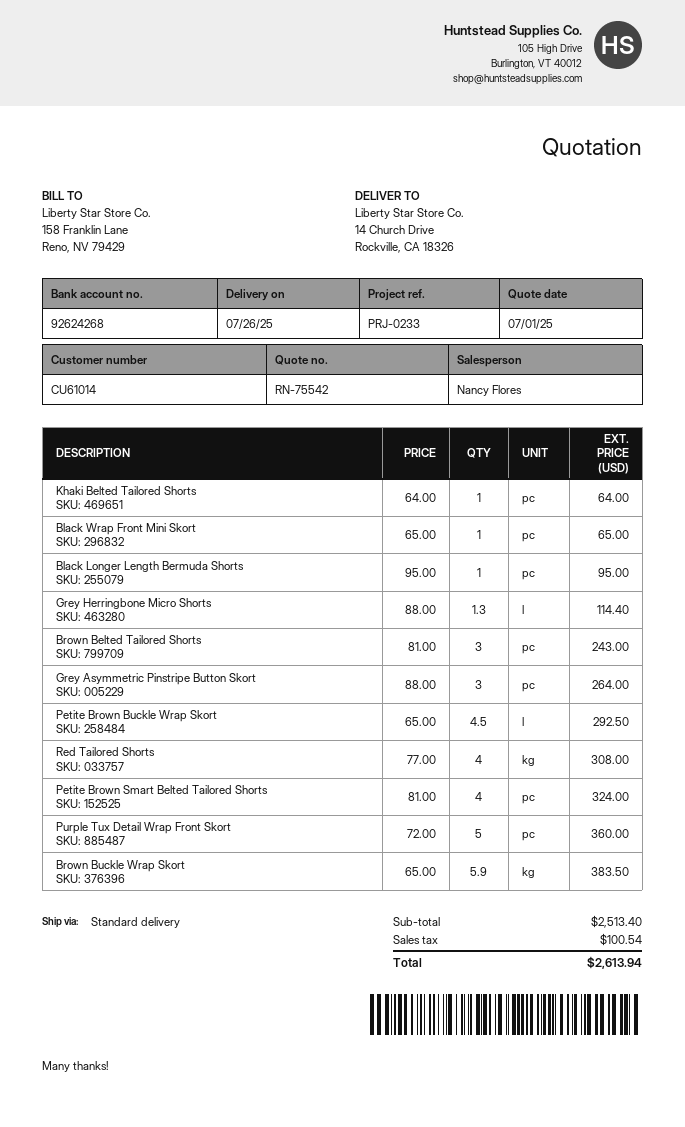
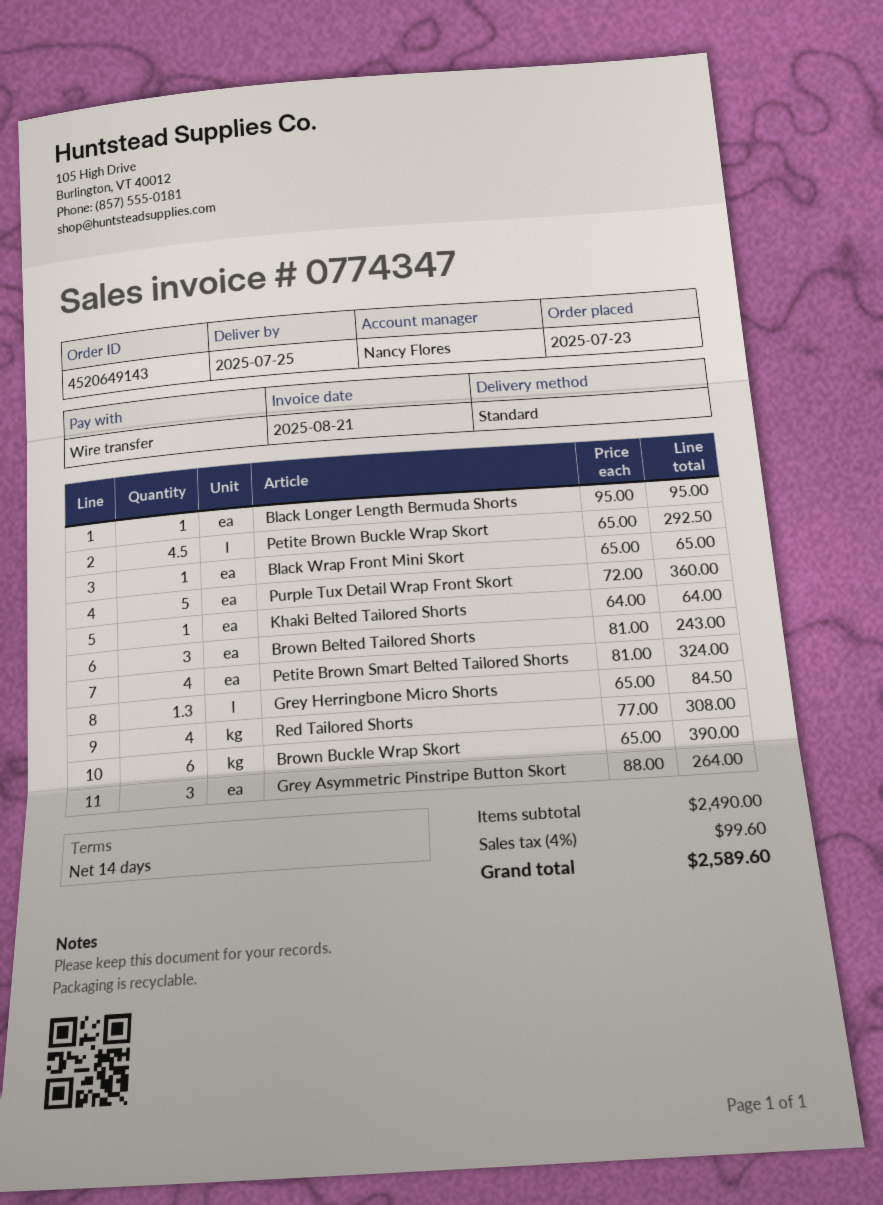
delivery date: 2025-07-26 -> 2025-07-25
Grey Herringbone Micro Shorts: 1.3 x 88.00 = 114.40 -> 1.3 x 65.00 = 84.50
Brown Buckle Wrap Skort: 5.9 x 65.00 = 383.50 -> 6 x 65.00 = 390.00
subtotal: 2513.40 -> 2490.00
tax: 100.54 -> 99.60
total: 2613.94 -> 2589.60

